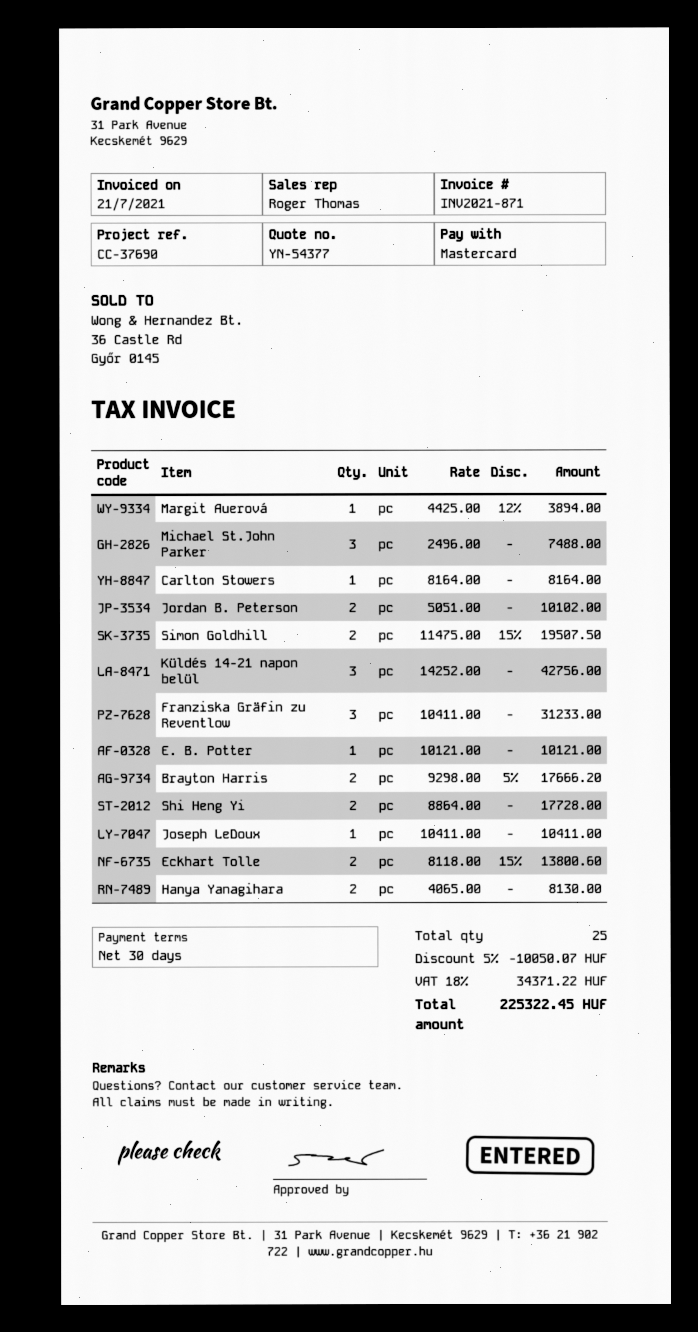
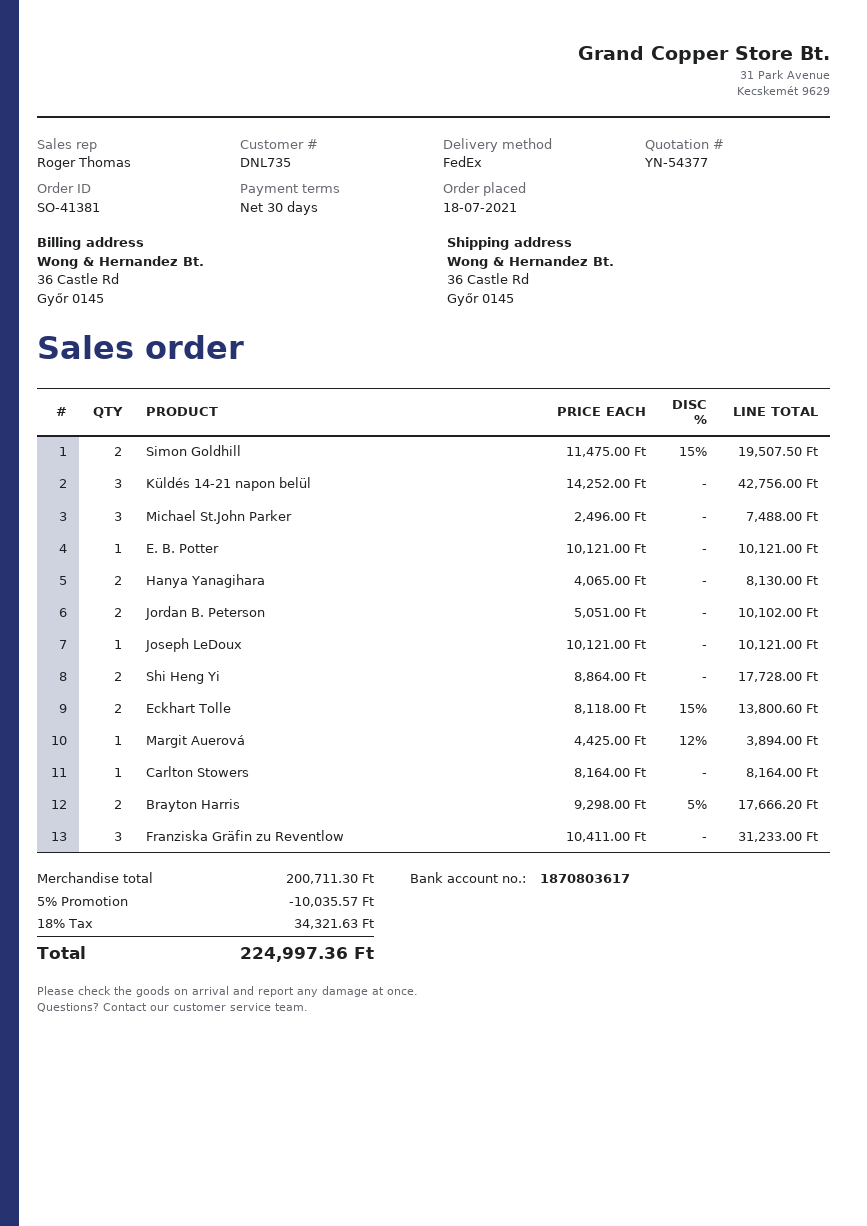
Joseph LeDoux: 1 x 10411.00 = 10411.00 -> 1 x 10121.00 = 10121.00
discount: 5% = 10050.07 -> 5% = 10035.57
tax: 18% = 34371.22 -> 18% = 34321.63
total: 225322.45 -> 224997.36

